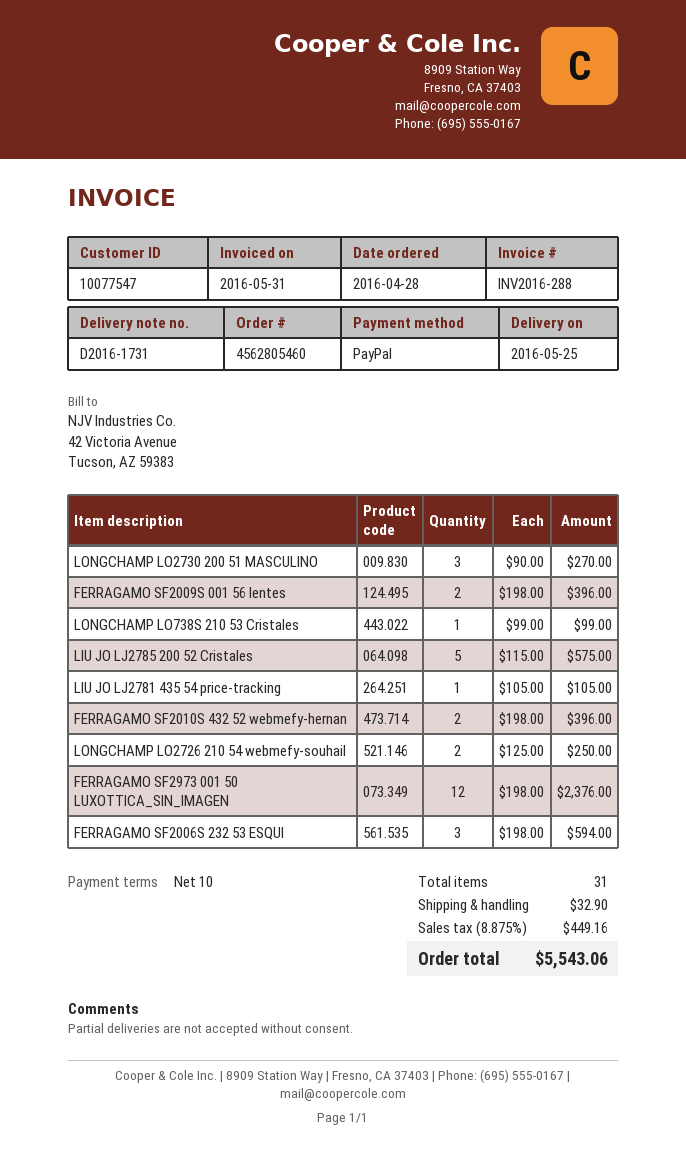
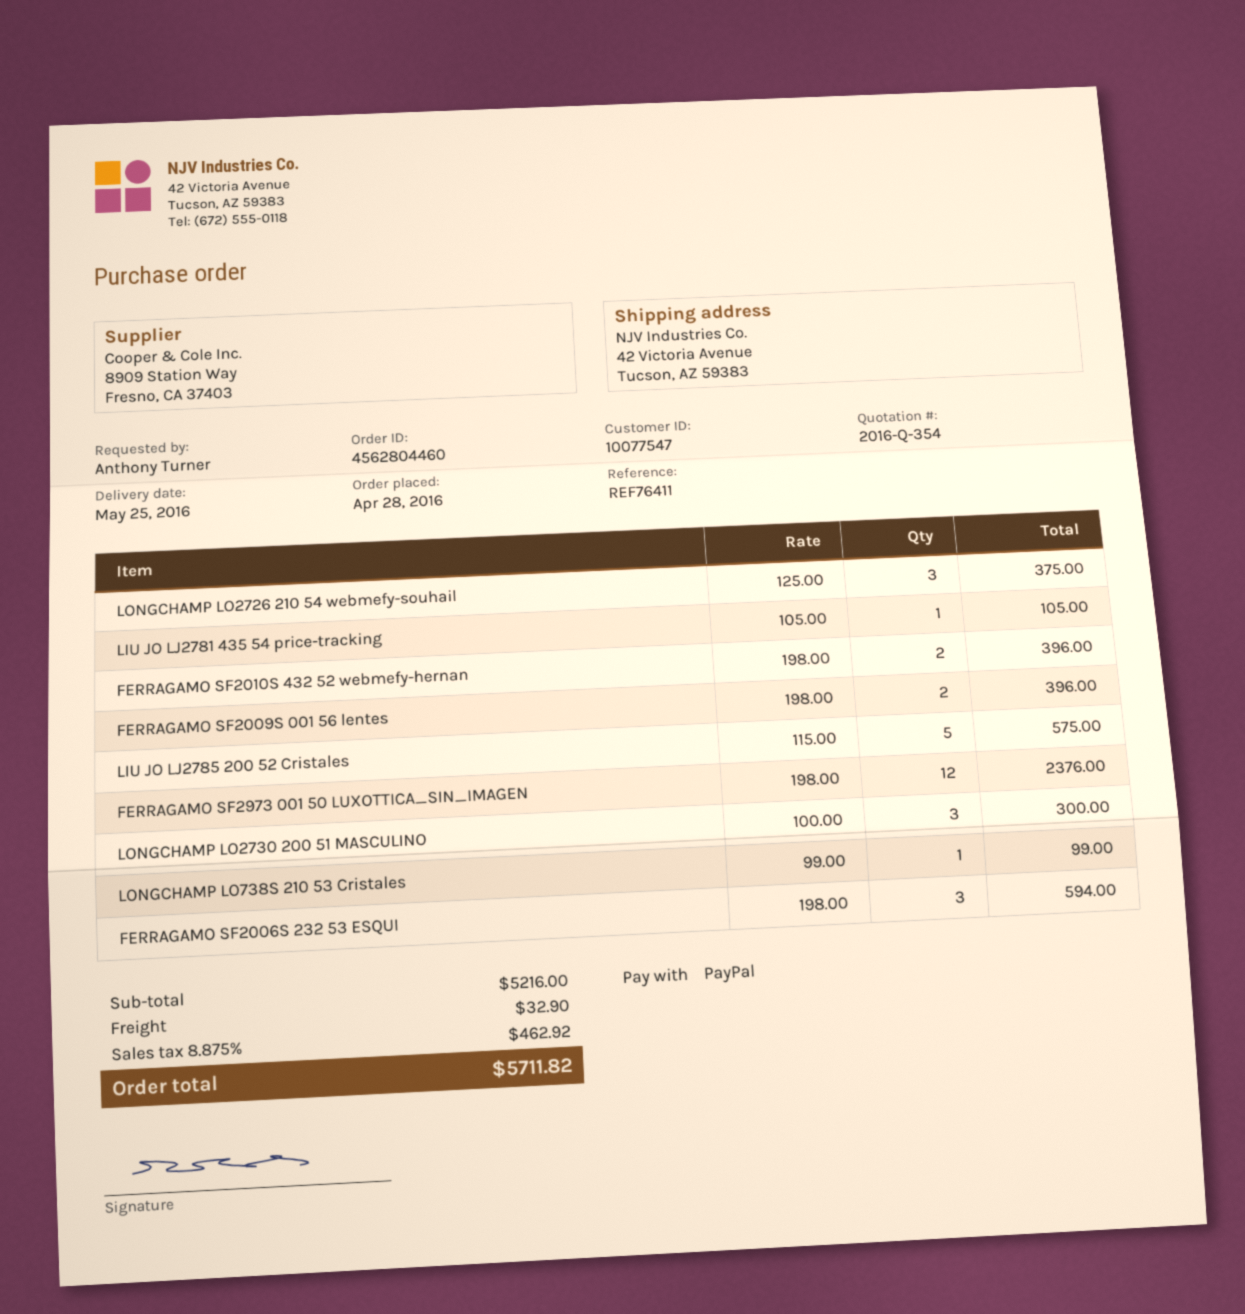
order number: 4562805460 -> 4562804460
LONGCHAMP LO2730 200 51 MASCULINO: 3 x 90.00 = 270.00 -> 3 x 100.00 = 300.00
LONGCHAMP LO2726 210 54 webmefy-souhail: 2 x 125.00 = 250.00 -> 3 x 125.00 = 375.00
tax: 8.875% = 449.16 -> 8.875% = 462.92
total: 5543.06 -> 5711.82

